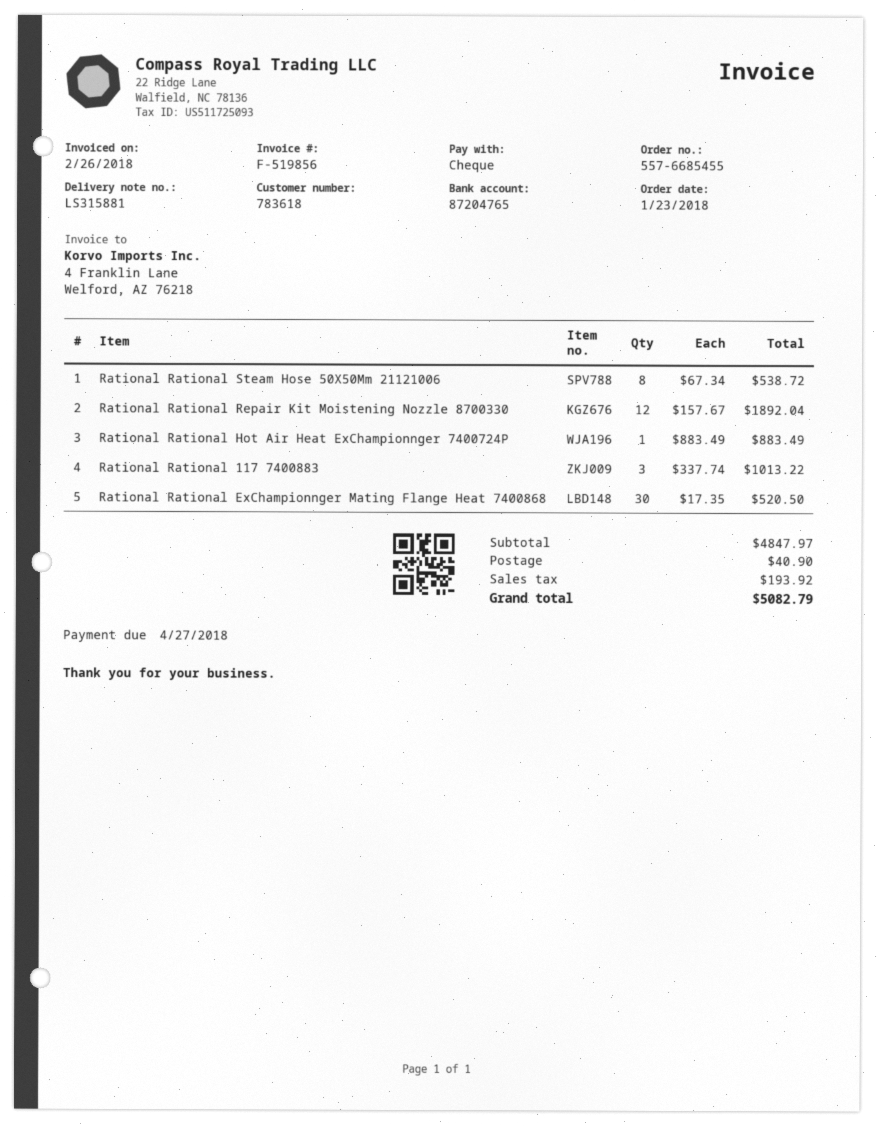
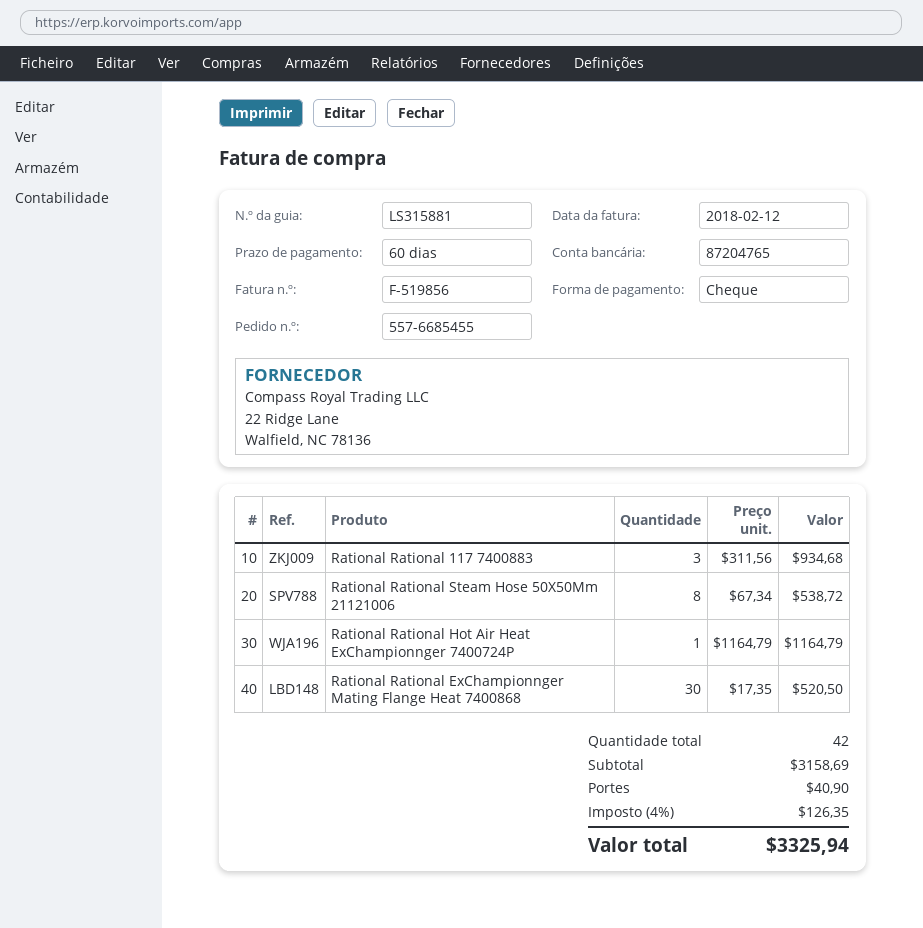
invoice date: 2018-02-26 -> 2018-02-12
Rational Rational Repair Kit Moistening Nozzle 8700330: 12 x 157.67 = 1892.04 -> none
Rational Rational Hot Air Heat ExChampionnger 7400724P: 1 x 883.49 = 883.49 -> 1 x 1164.79 = 1164.79
Rational Rational 117 7400883: 3 x 337.74 = 1013.22 -> 3 x 311.56 = 934.68
subtotal: 4847.97 -> 3158.69
tax: 193.92 -> 126.35
total: 5082.79 -> 3325.94

